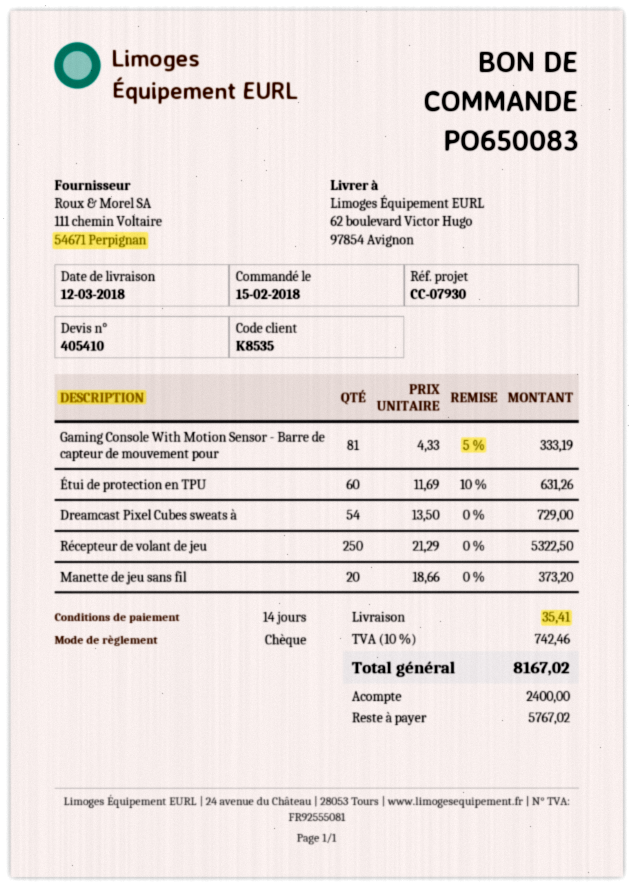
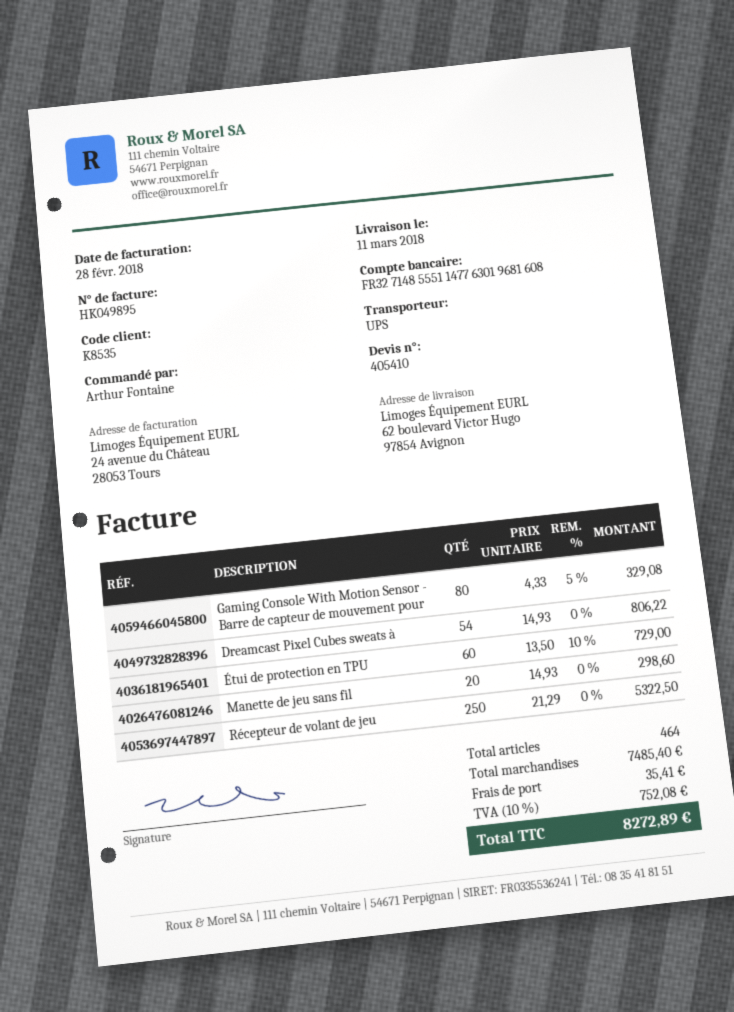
delivery date: 2018-03-12 -> 2018-03-11
Gaming Console With Motion Sensor - Barre de capteur de mouvement pour: 81 x 4.33 - 5% = 333.19 -> 80 x 4.33 - 5% = 329.08
Étui de protection en TPU: 60 x 11.69 - 10% = 631.26 -> 60 x 13.50 - 10% = 729.00
Dreamcast Pixel Cubes sweats à: 54 x 13.50 = 729.00 -> 54 x 14.93 = 806.22
Manette de jeu sans fil: 20 x 18.66 = 373.20 -> 20 x 14.93 = 298.60
tax: 10% = 742.46 -> 10% = 752.08
total: 8167.02 -> 8272.89

